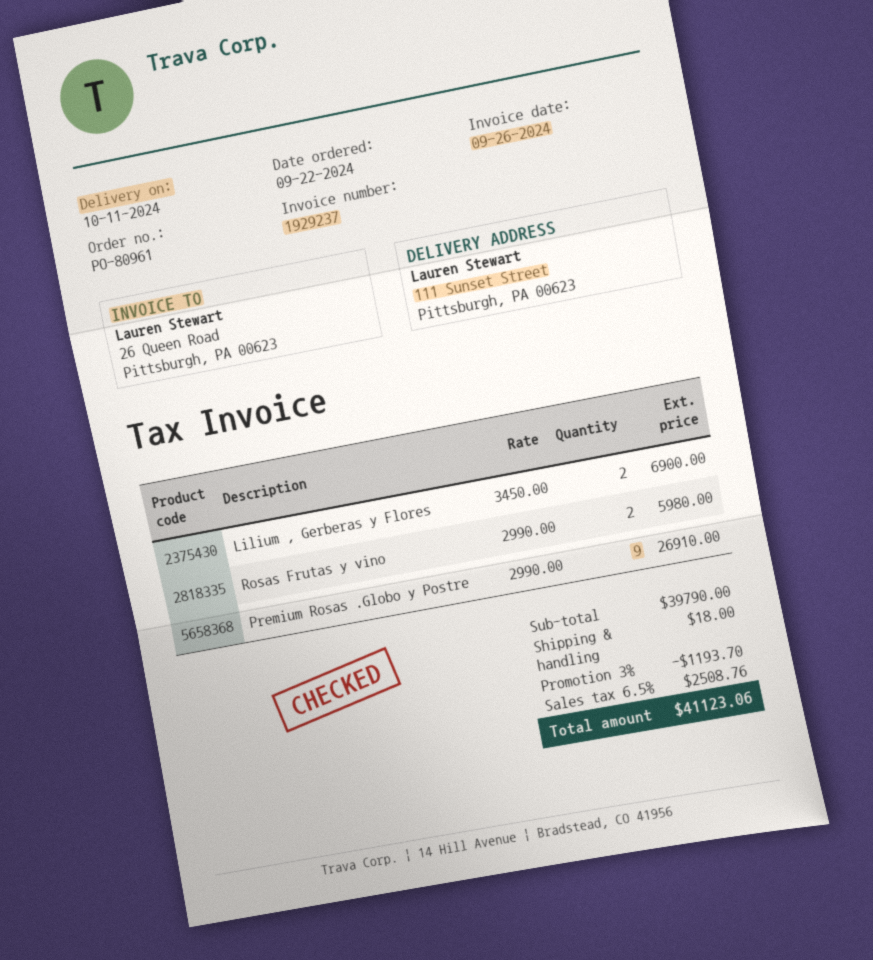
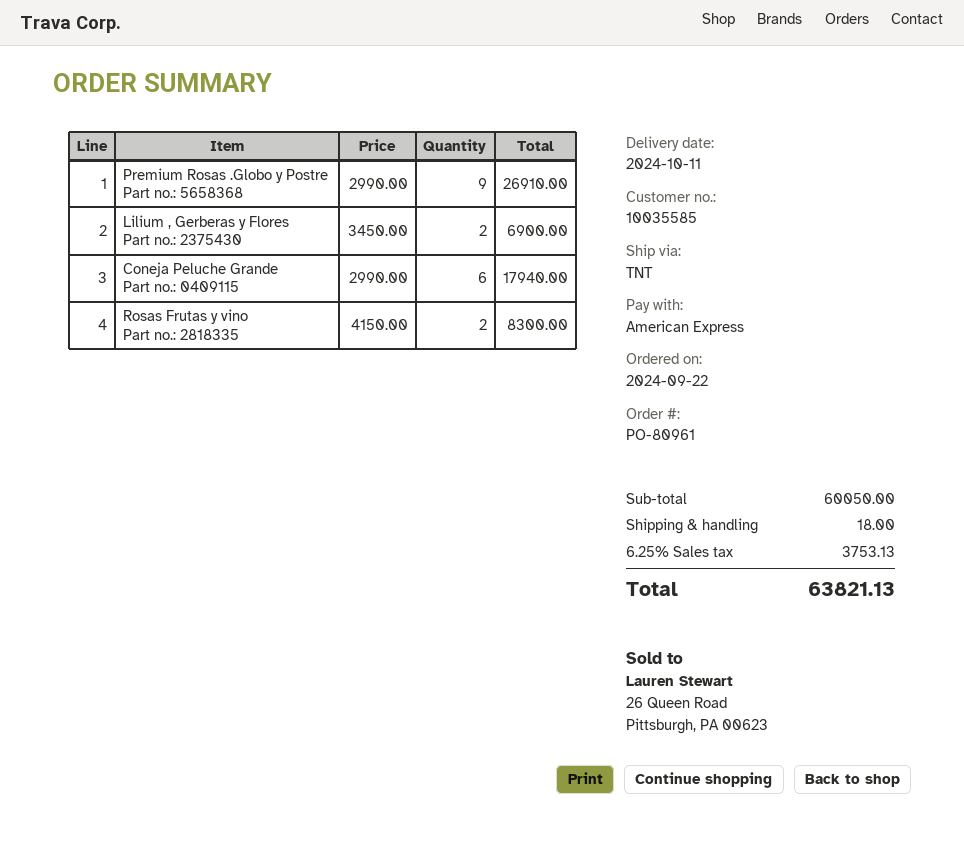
Rosas Frutas y vino: 2 x 2990.00 = 5980.00 -> 2 x 4150.00 = 8300.00
Coneja Peluche Grande: none -> 6 x 2990.00 = 17940.00
subtotal: 39790.00 -> 60050.00
discount: 3% = 1193.70 -> none
tax: 6.5% = 2508.76 -> 6.25% = 3753.13
total: 41123.06 -> 63821.13

